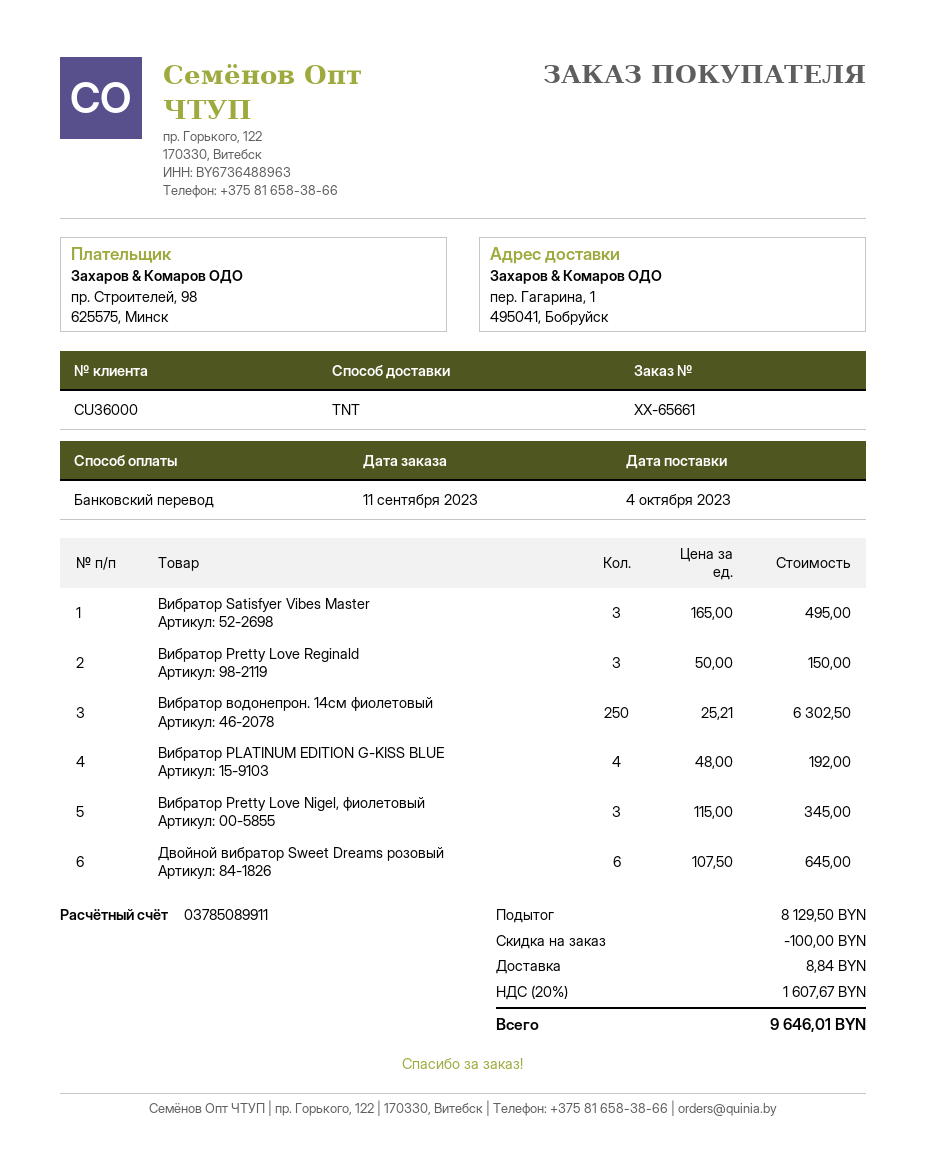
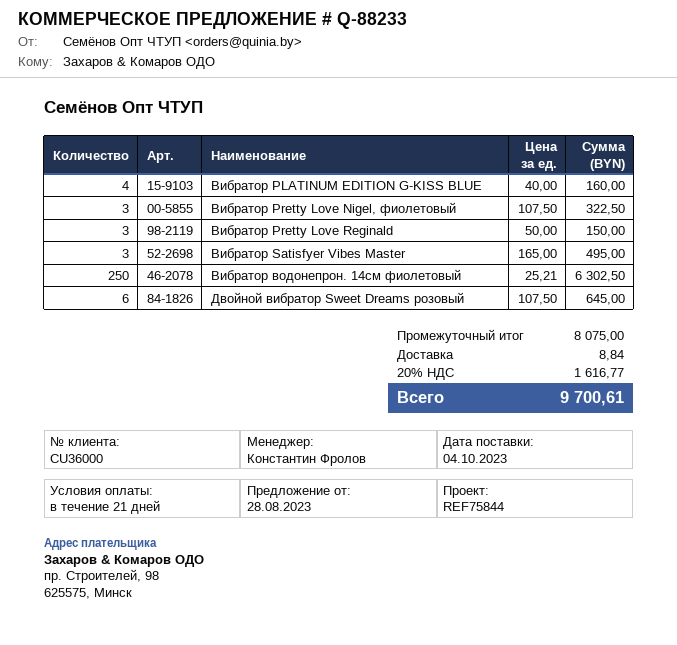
Вибратор PLATINUM EDITION G-KISS BLUE: 4 x 48.00 = 192.00 -> 4 x 40.00 = 160.00
Вибратор Pretty Love Nigel, фиолетовый: 3 x 115.00 = 345.00 -> 3 x 107.50 = 322.50
subtotal: 8129.50 -> 8075.00
discount: 100.00 -> none
tax: 20% = 1607.67 -> 20% = 1616.77
total: 9646.01 -> 9700.61

